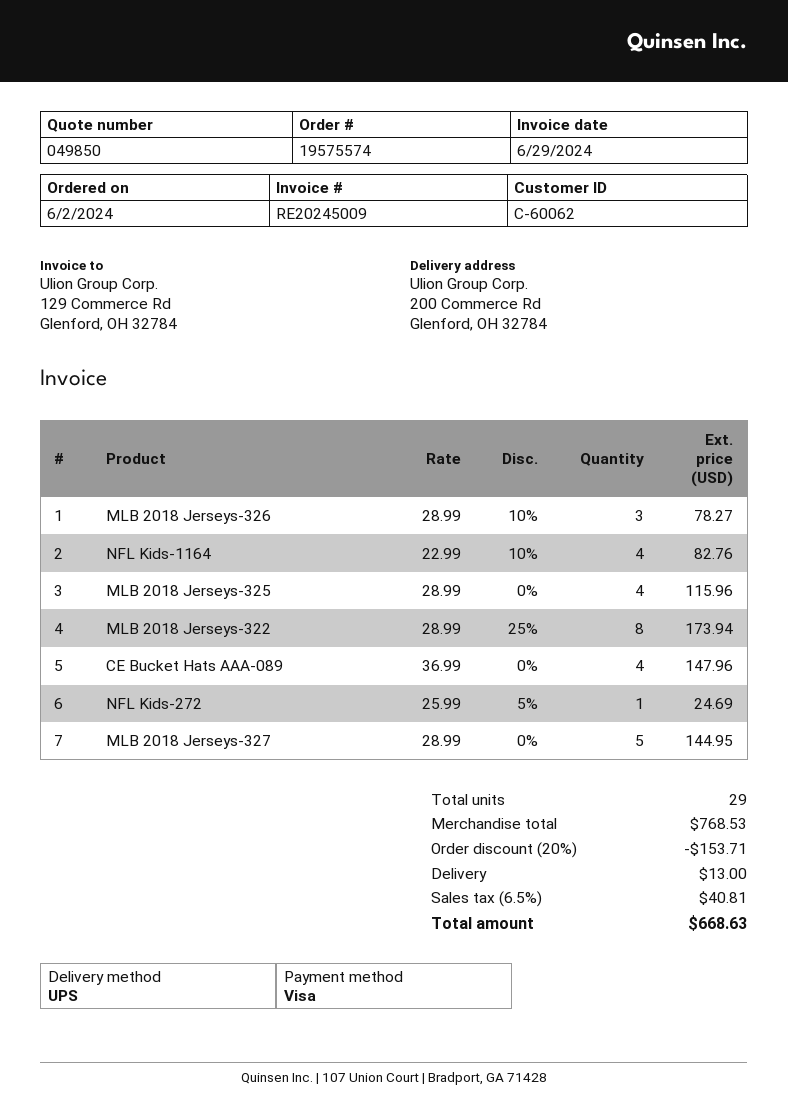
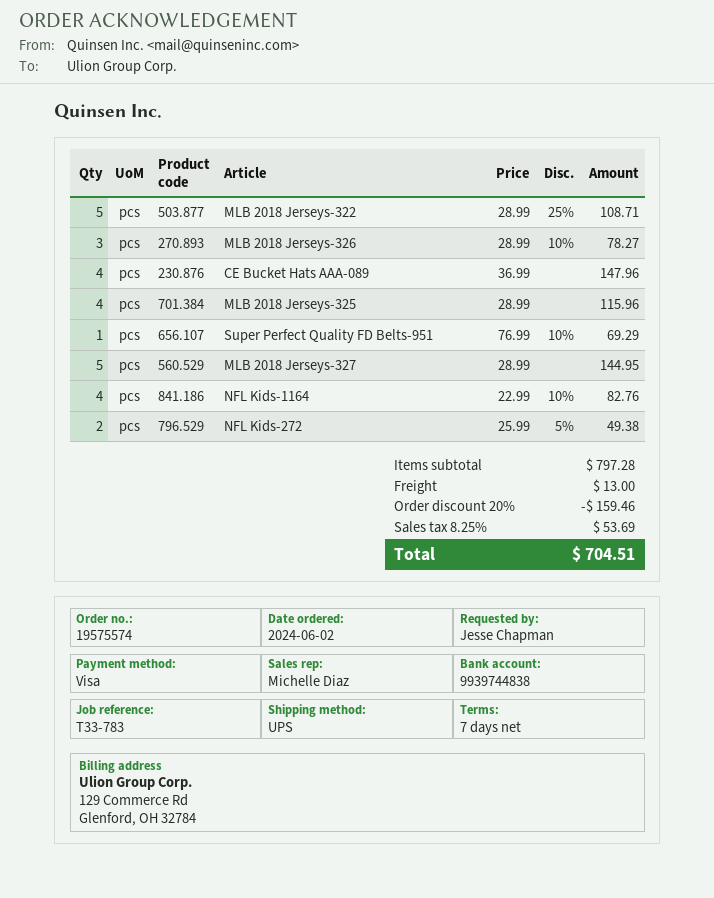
MLB 2018 Jerseys-322: 8 x 28.99 - 25% = 173.94 -> 5 x 28.99 - 25% = 108.71
NFL Kids-272: 1 x 25.99 - 5% = 24.69 -> 2 x 25.99 - 5% = 49.38
Super Perfect Quality FD Belts-951: none -> 1 x 76.99 - 10% = 69.29
subtotal: 768.53 -> 797.28
discount: 20% = 153.71 -> 20% = 159.46
tax: 6.5% = 40.81 -> 8.25% = 53.69
total: 668.63 -> 704.51

